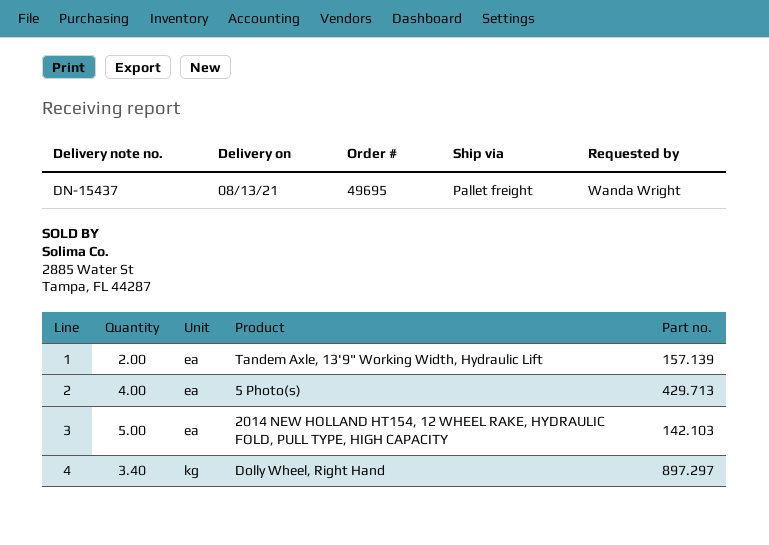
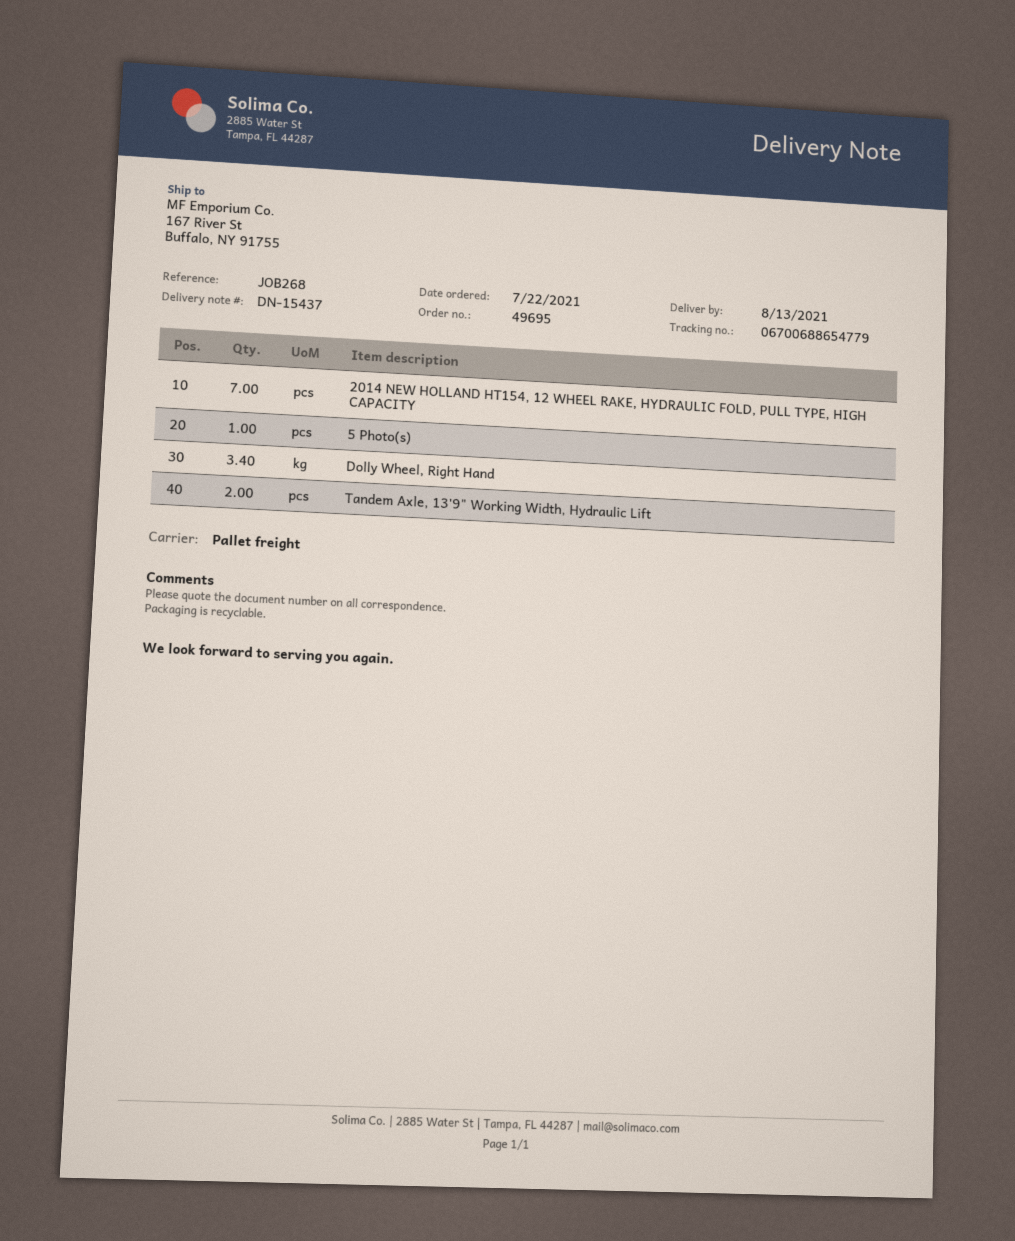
5 Photo(s): 4 -> 1
2014 NEW HOLLAND HT154, 12 WHEEL RAKE, HYDRAULIC FOLD, PULL TYPE, HIGH CAPACITY: 5 -> 7

